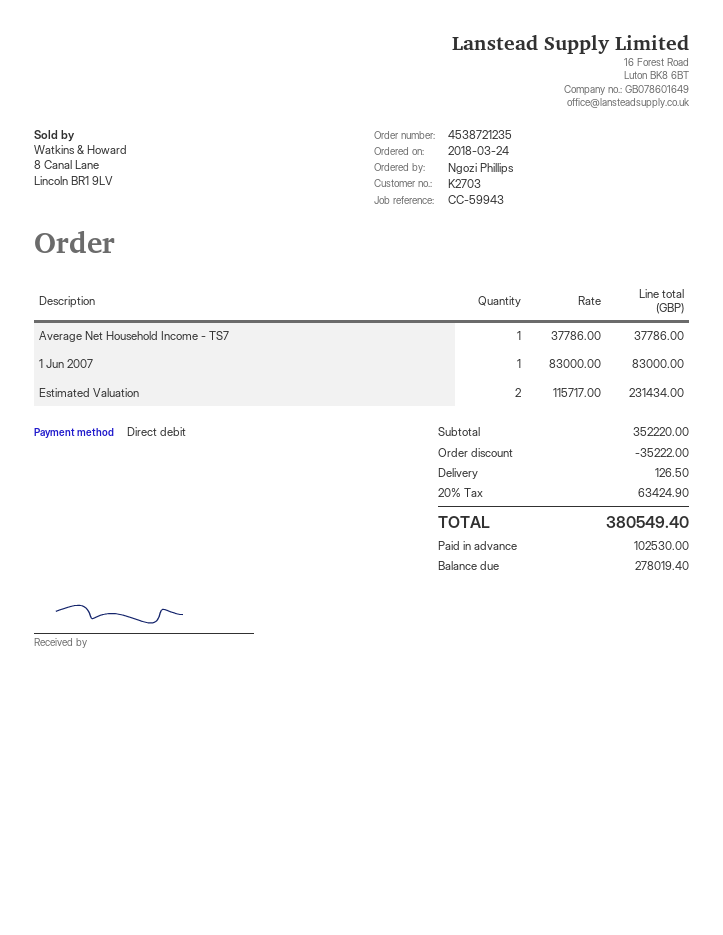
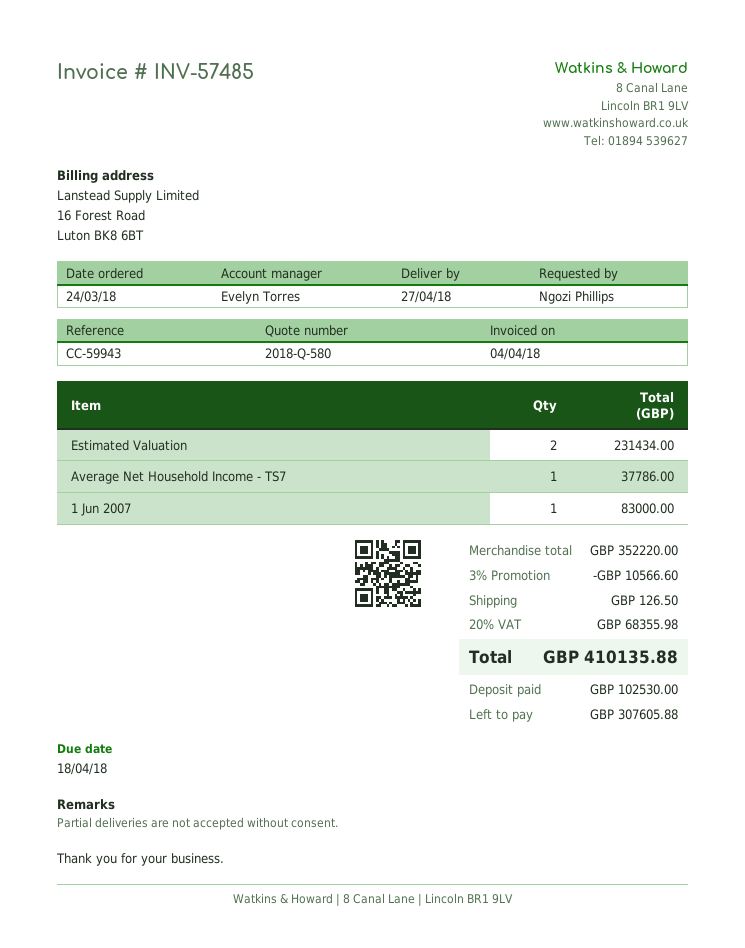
discount: 35222.00 -> 10566.60
tax: 20% = 63424.90 -> 20% = 68355.98
total: 380549.40 -> 410135.88
balance: 278019.40 -> 307605.88

